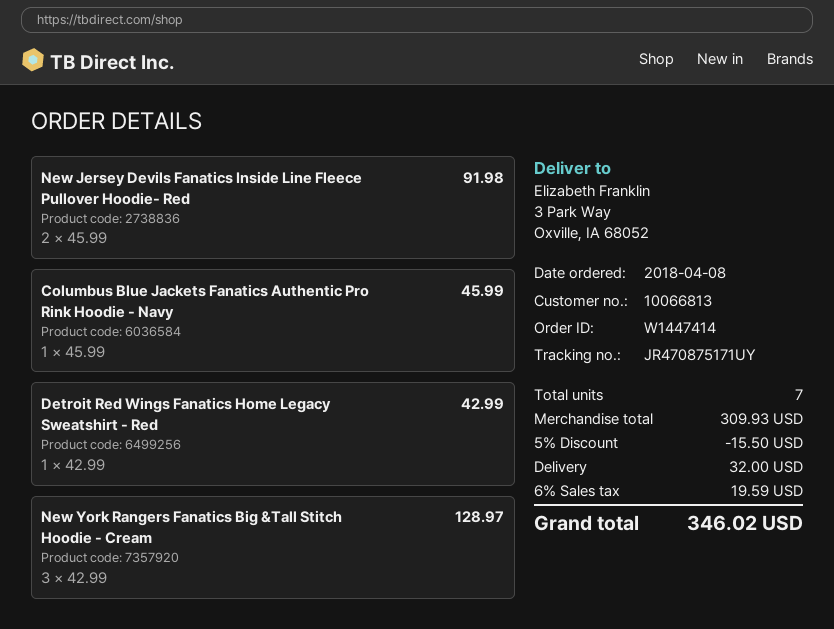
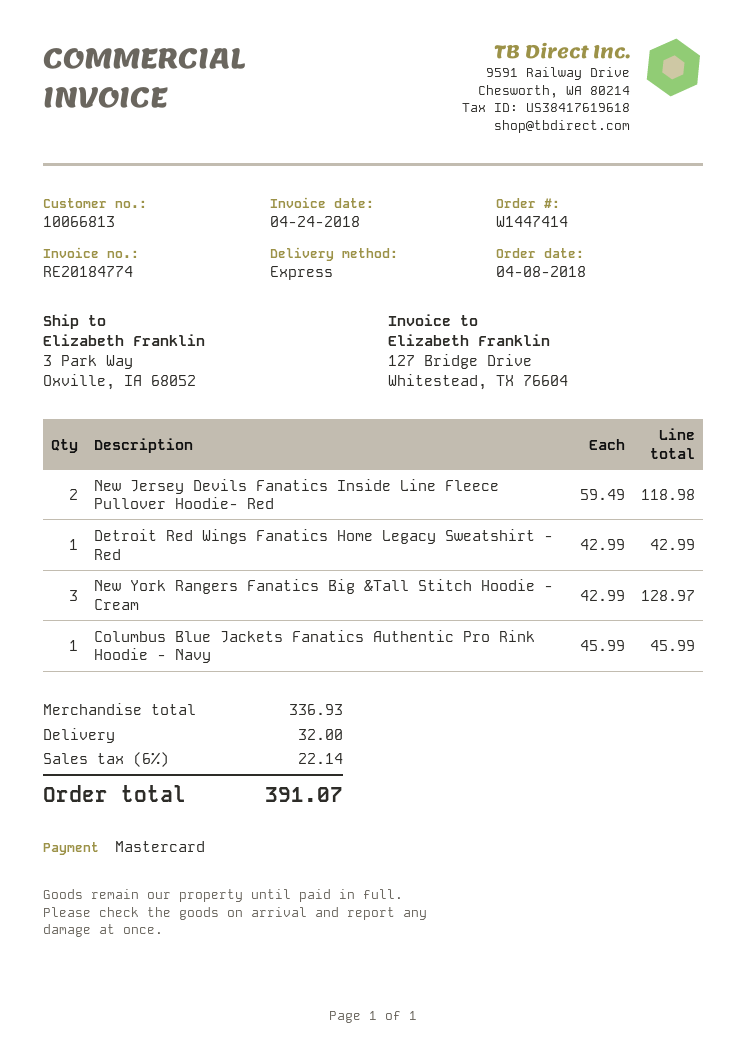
New Jersey Devils Fanatics Inside Line Fleece Pullover Hoodie- Red: 2 x 45.99 = 91.98 -> 2 x 59.49 = 118.98
subtotal: 309.93 -> 336.93
discount: 5% = 15.50 -> none
tax: 6% = 19.59 -> 6% = 22.14
total: 346.02 -> 391.07

